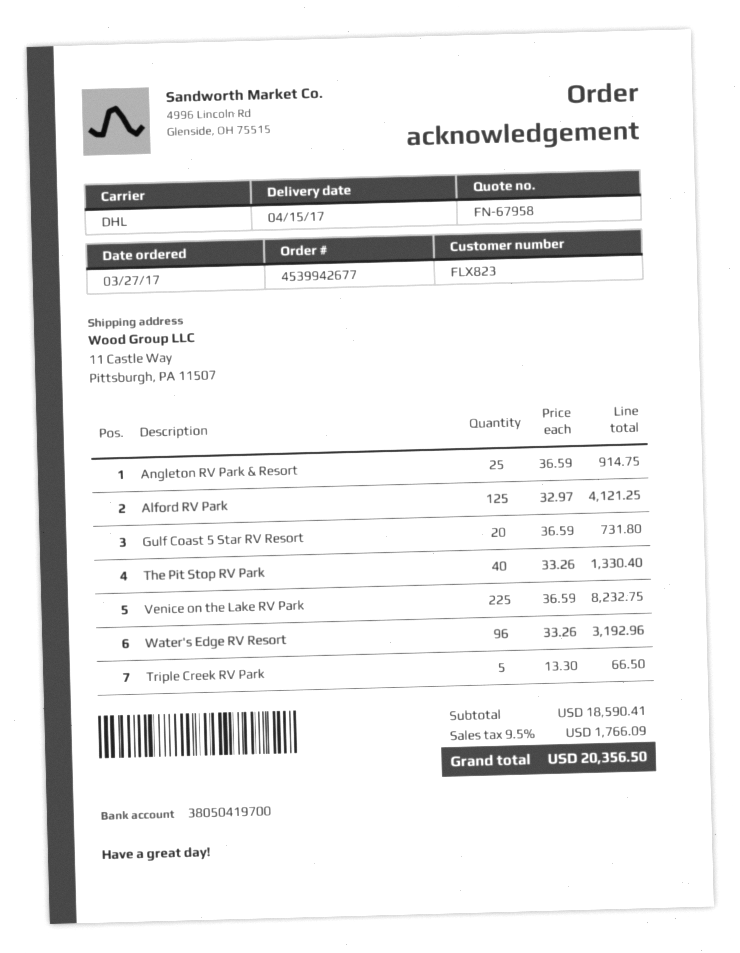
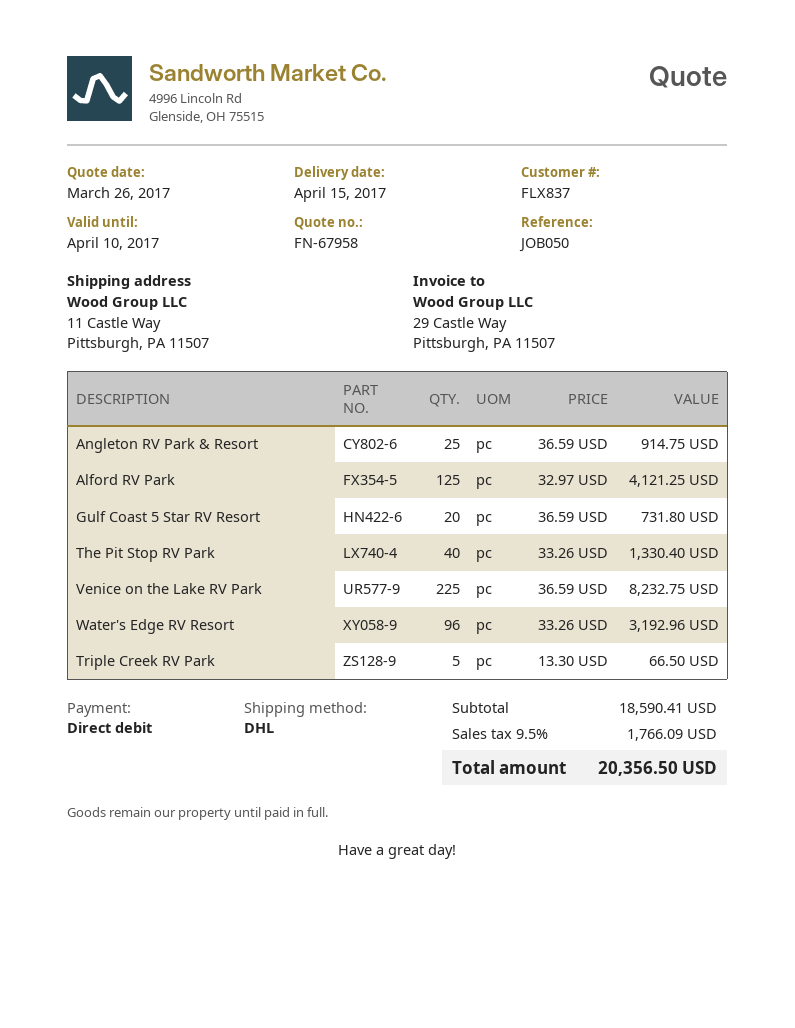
customer number: FLX823 -> FLX837

